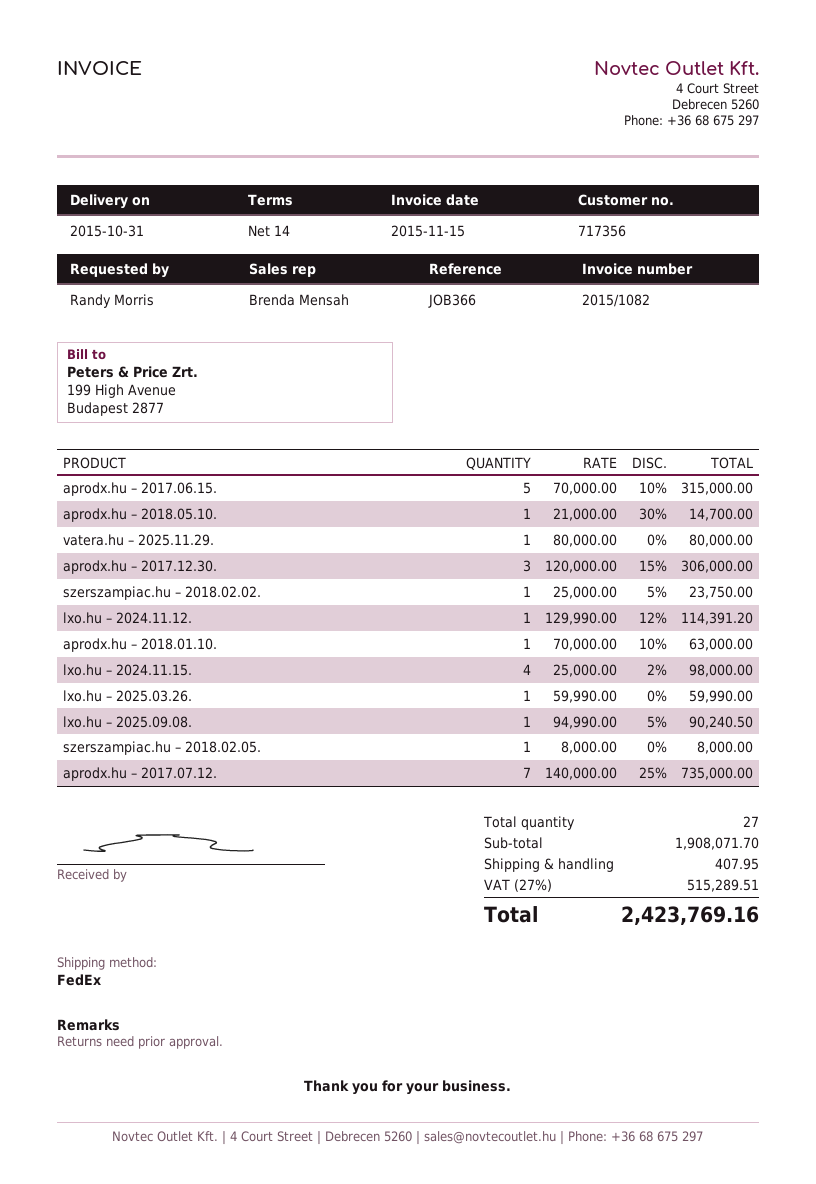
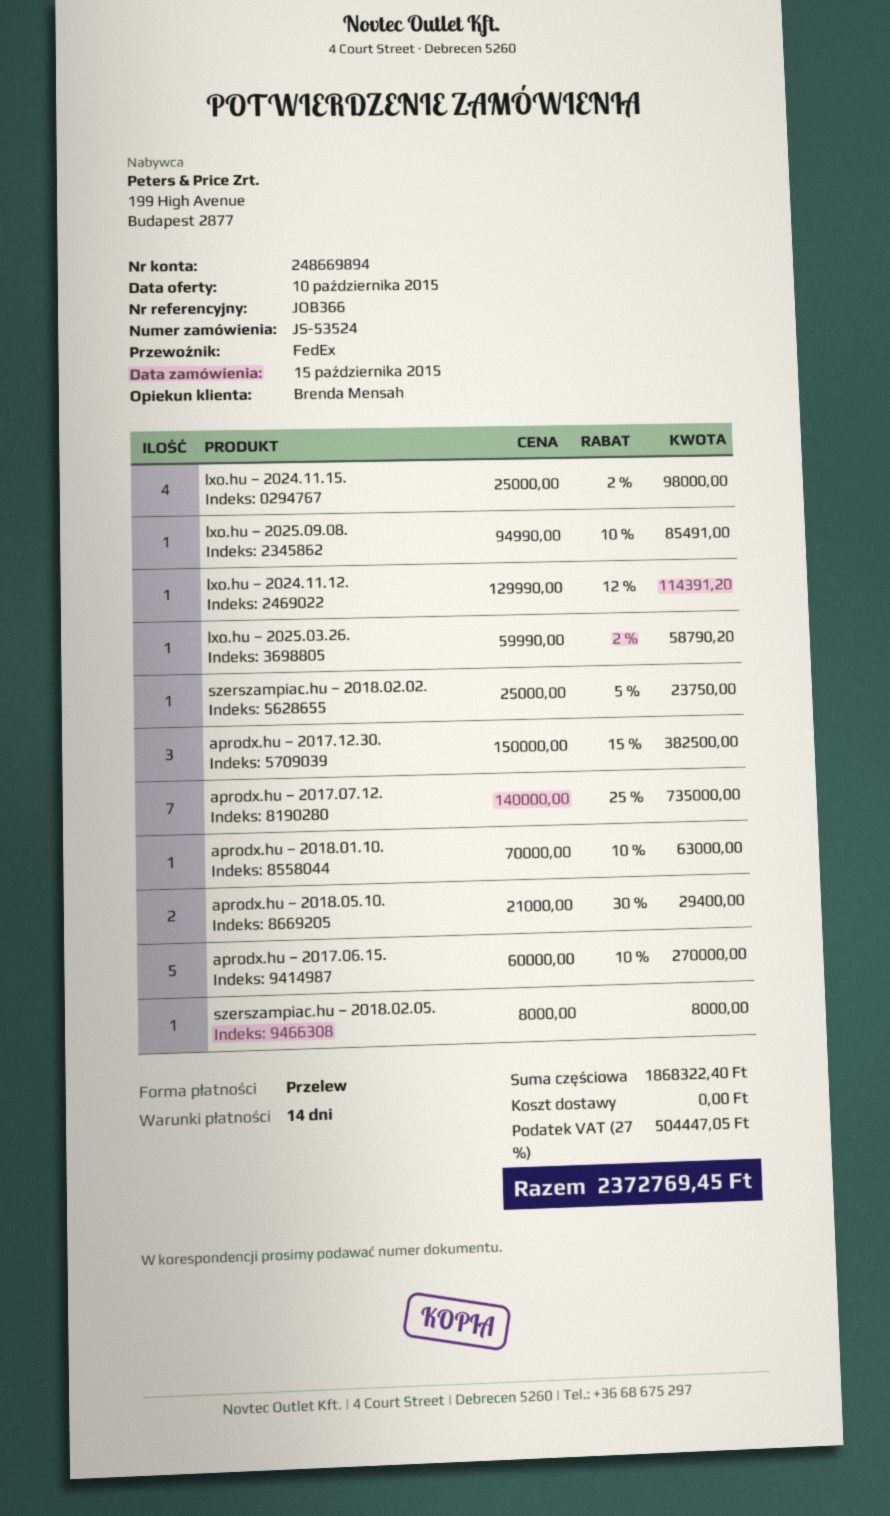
aprodx.hu – 2017.06.15.: 5 x 70000.00 - 10% = 315000.00 -> 5 x 60000.00 - 10% = 270000.00
aprodx.hu – 2018.05.10.: 1 x 21000.00 - 30% = 14700.00 -> 2 x 21000.00 - 30% = 29400.00
vatera.hu – 2025.11.29.: 1 x 80000.00 = 80000.00 -> none
aprodx.hu – 2017.12.30.: 3 x 120000.00 - 15% = 306000.00 -> 3 x 150000.00 - 15% = 382500.00
lxo.hu – 2025.03.26.: 1 x 59990.00 = 59990.00 -> 1 x 59990.00 - 2% = 58790.20
lxo.hu – 2025.09.08.: 1 x 94990.00 - 5% = 90240.50 -> 1 x 94990.00 - 10% = 85491.00
subtotal: 1908071.70 -> 1868322.40
shipping: 407.95 -> 0.00
tax: 27% = 515289.51 -> 27% = 504447.05
total: 2423769.16 -> 2372769.45

